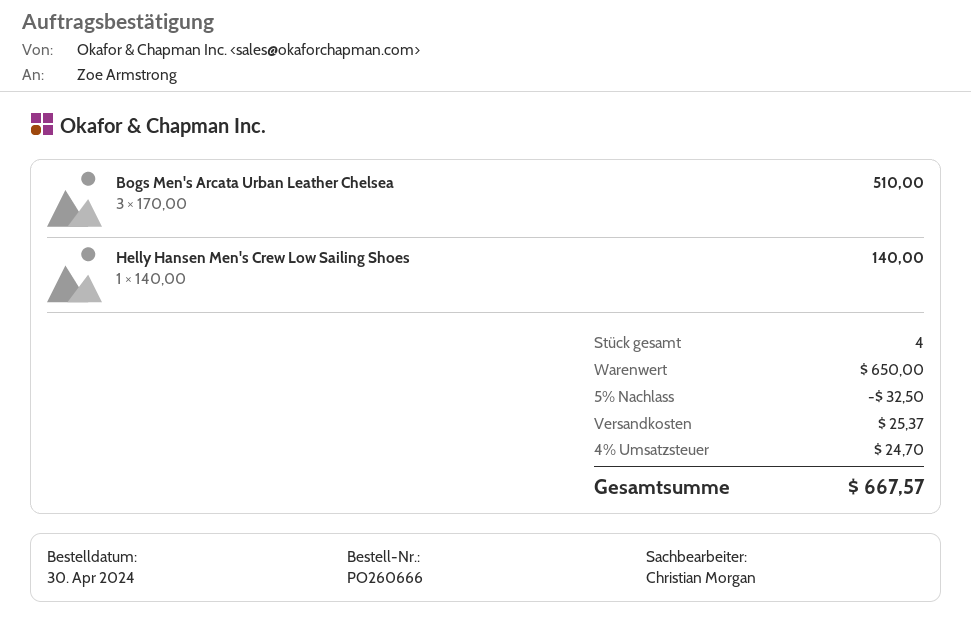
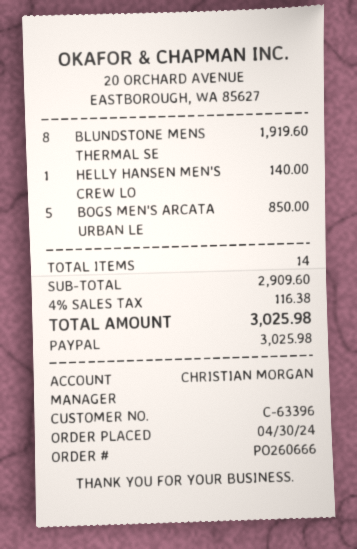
Bogs Men's Arcata Urban Leather Chelsea: 3 for 510.00 -> 5 for 850.00
BLUNDSTONE MENS THERMAL SE: none -> 8 for 1919.60
total quantity: 4 -> 14
subtotal: 650.00 -> 2909.60
discount: 5% = 32.50 -> none
shipping: 25.37 -> none
tax: 4% = 24.70 -> 4% = 116.38
total: 667.57 -> 3025.98

